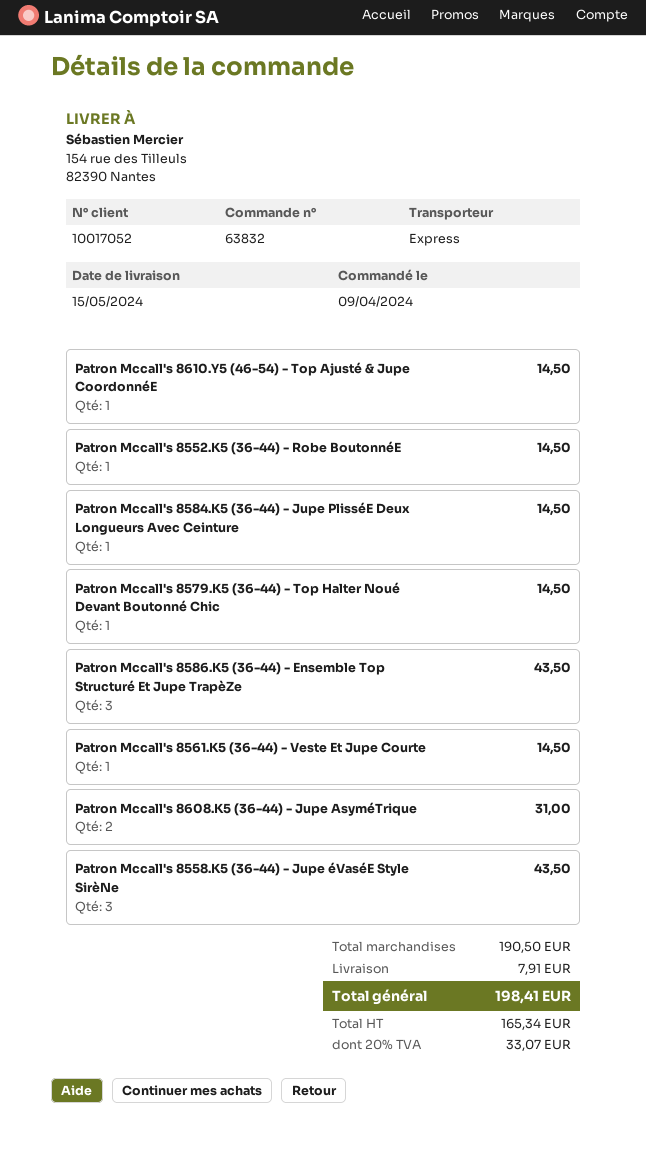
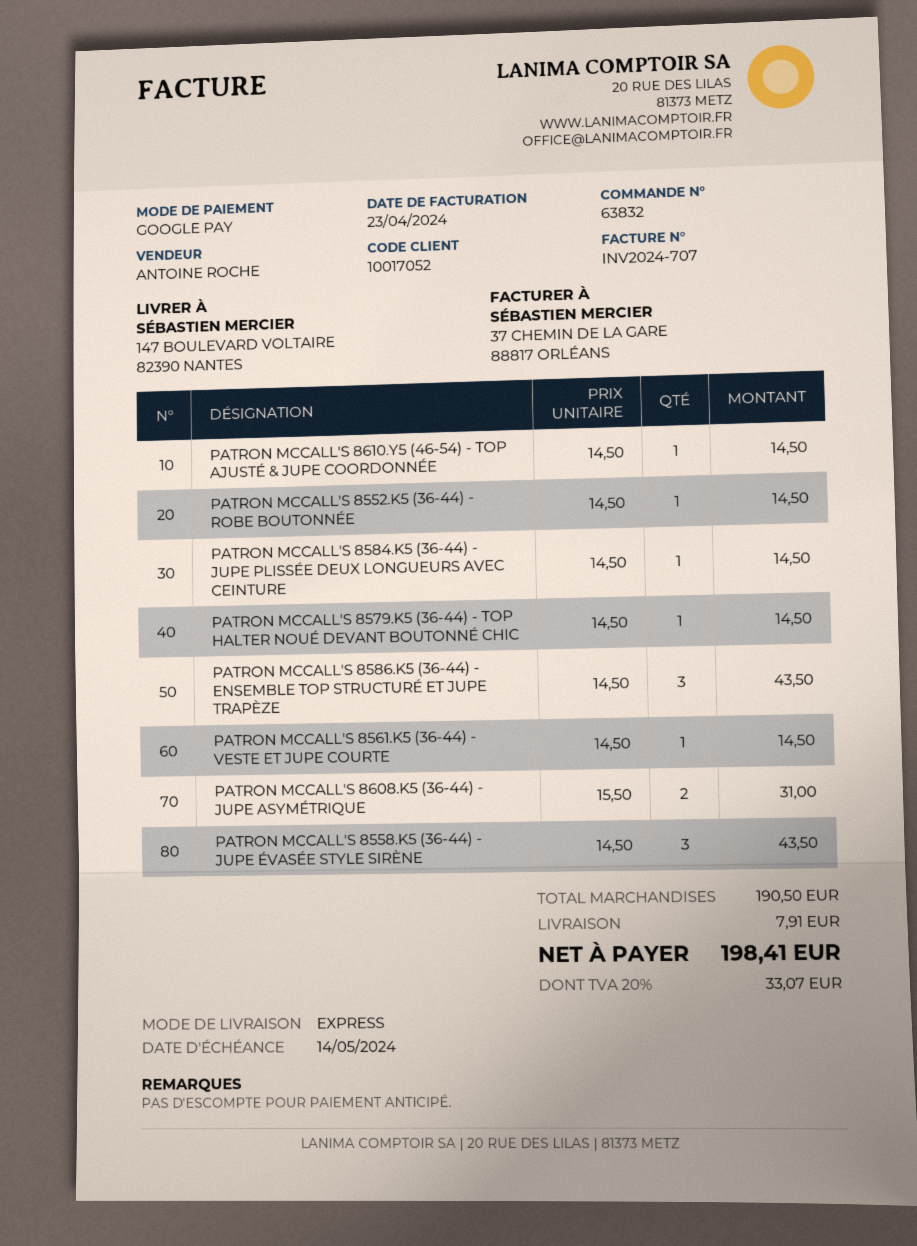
ship to: 154 rue des Tilleuls, 82390 Nantes -> 147 BOULEVARD VOLTAIRE, 82390 NANTES

